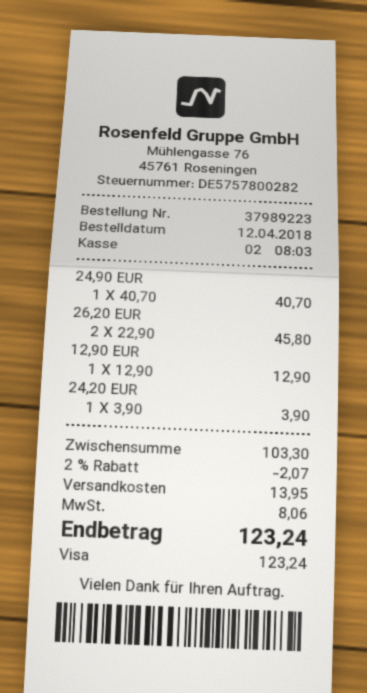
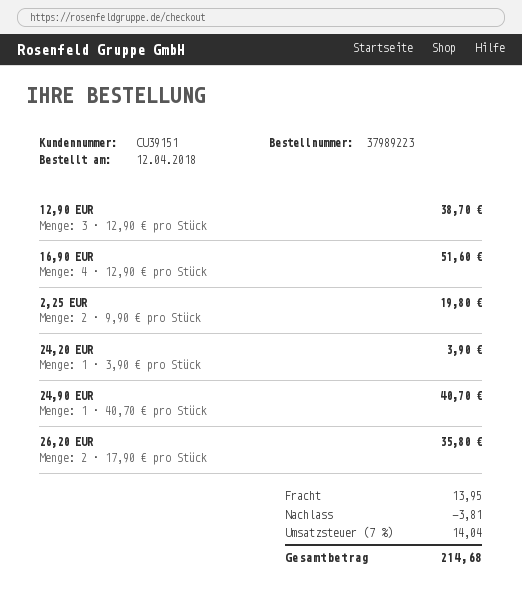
26,20 EUR: 2 x 22.90 = 45.80 -> 2 x 17.90 = 35.80
12,90 EUR: 1 x 12.90 = 12.90 -> 3 x 12.90 = 38.70
16,90 EUR: none -> 4 x 12.90 = 51.60
2,25 EUR: none -> 2 x 9.90 = 19.80
discount: 2.07 -> 3.81
tax: 8.06 -> 14.04
total: 123.24 -> 214.68

